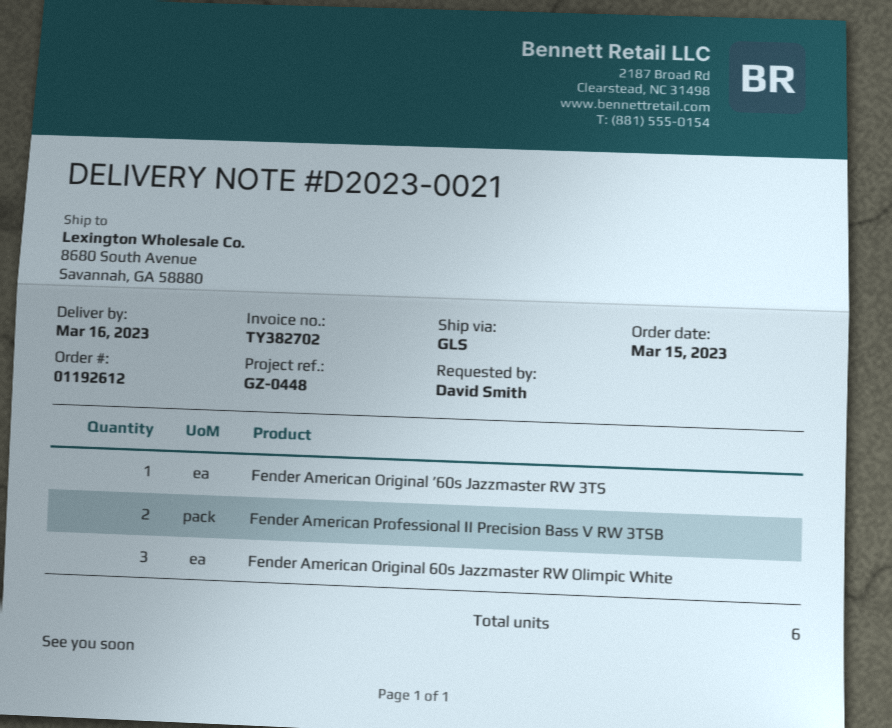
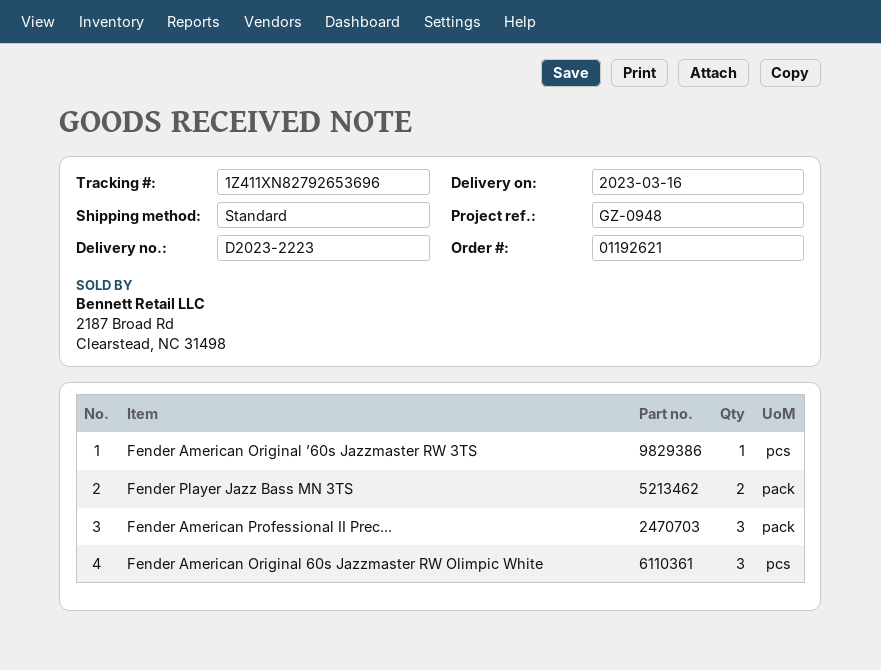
order number: 01192612 -> 01192621
delivery note number: D2023-0021 -> D2023-2223
reference: GZ-0448 -> GZ-0948
shipping method: GLS -> standard
Fender American Professional II Precision Bass V RW 3TSB: 2 -> 3
Fender Player Jazz Bass MN 3TS: none -> 2

